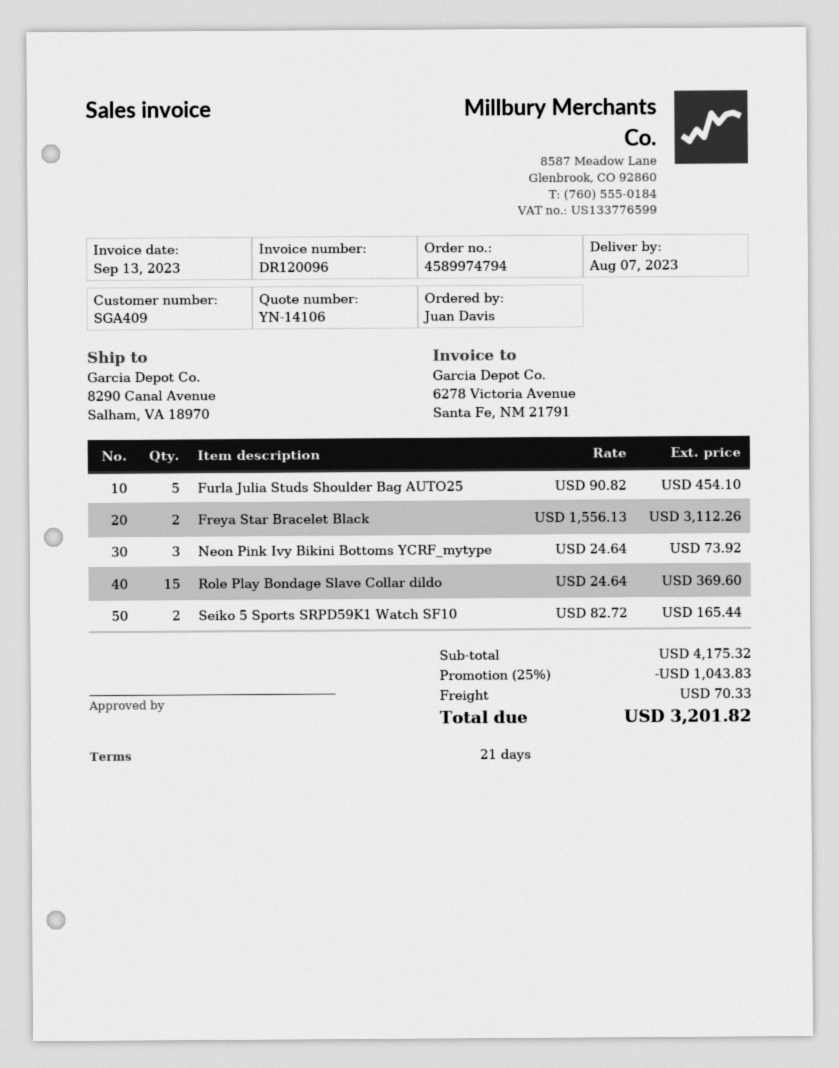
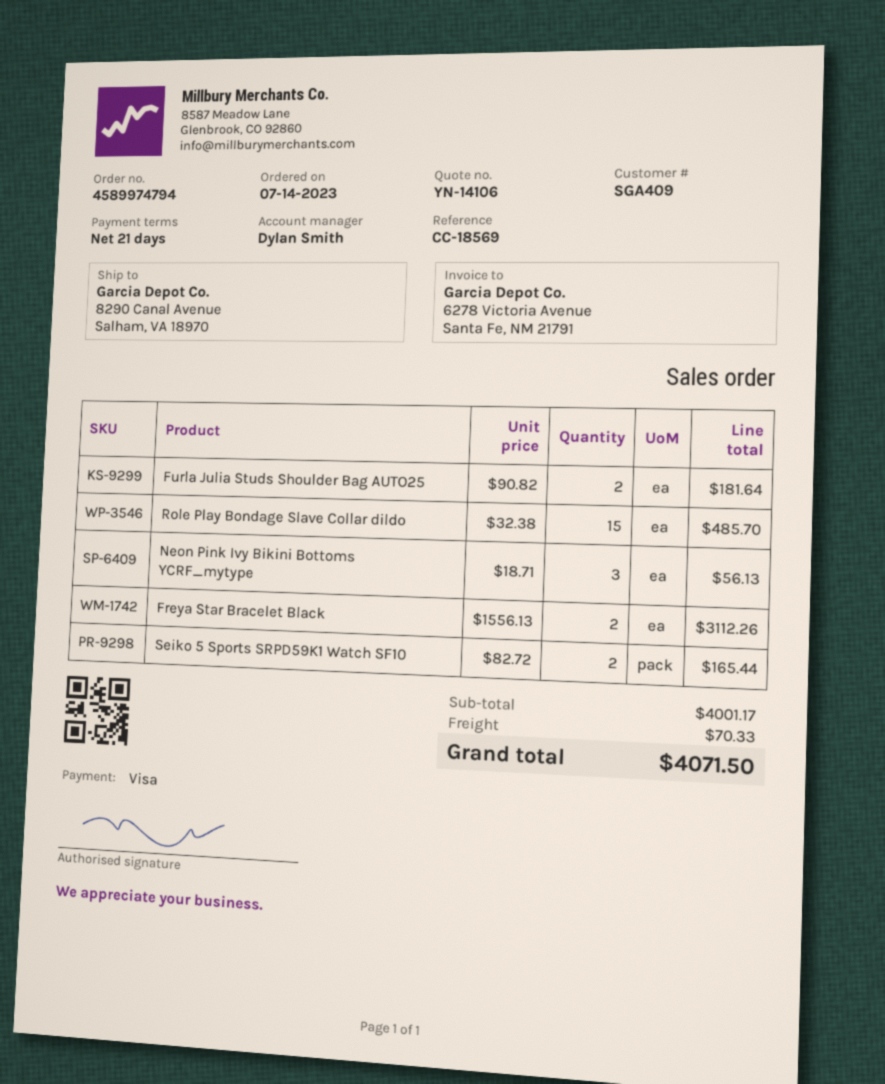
Furla Julia Studs Shoulder Bag AUTO25: 5 x 90.82 = 454.10 -> 2 x 90.82 = 181.64
Neon Pink Ivy Bikini Bottoms YCRF_mytype: 3 x 24.64 = 73.92 -> 3 x 18.71 = 56.13
Role Play Bondage Slave Collar dildo: 15 x 24.64 = 369.60 -> 15 x 32.38 = 485.70
subtotal: 4175.32 -> 4001.17
discount: 25% = 1043.83 -> none
total: 3201.82 -> 4071.50

